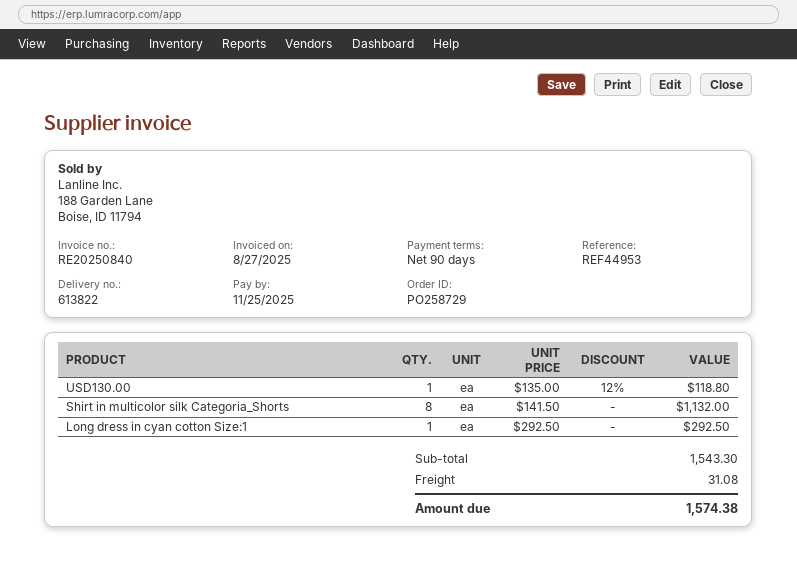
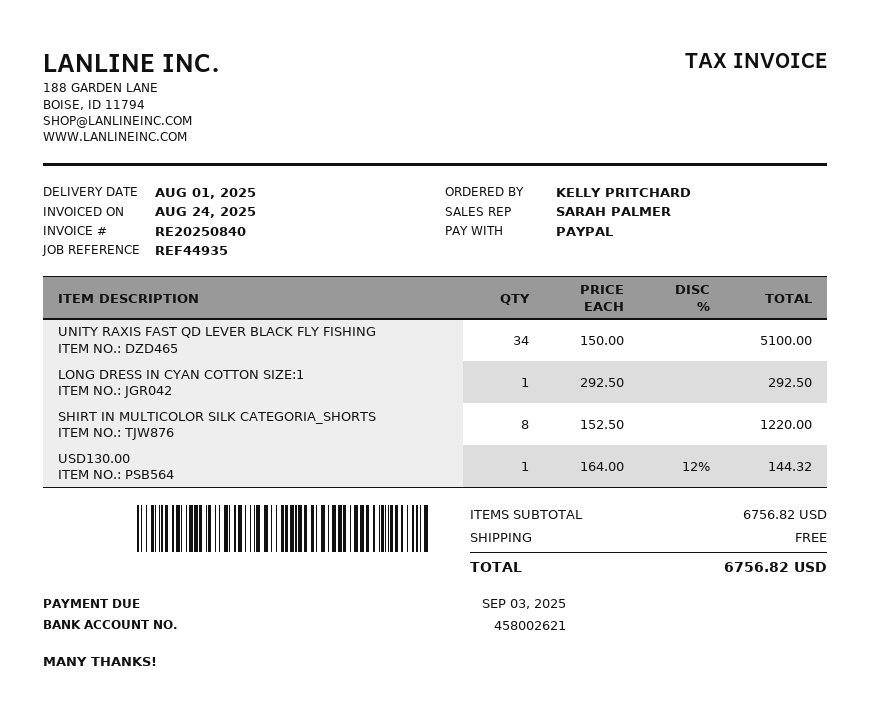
invoice date: 2025-08-27 -> 2025-08-24
due date: 2025-11-25 -> 2025-09-03
reference: REF44953 -> REF44935
USD130.00: 1 x 135.00 - 12% = 118.80 -> 1 x 164.00 - 12% = 144.32
Shirt in multicolor silk Categoria_Shorts: 8 x 141.50 = 1132.00 -> 8 x 152.50 = 1220.00
UNITY RAXIS FAST QD LEVER BLACK FLY FISHING: none -> 34 x 150.00 = 5100.00
subtotal: 1543.30 -> 6756.82
shipping: 31.08 -> 0.00
total: 1574.38 -> 6756.82

